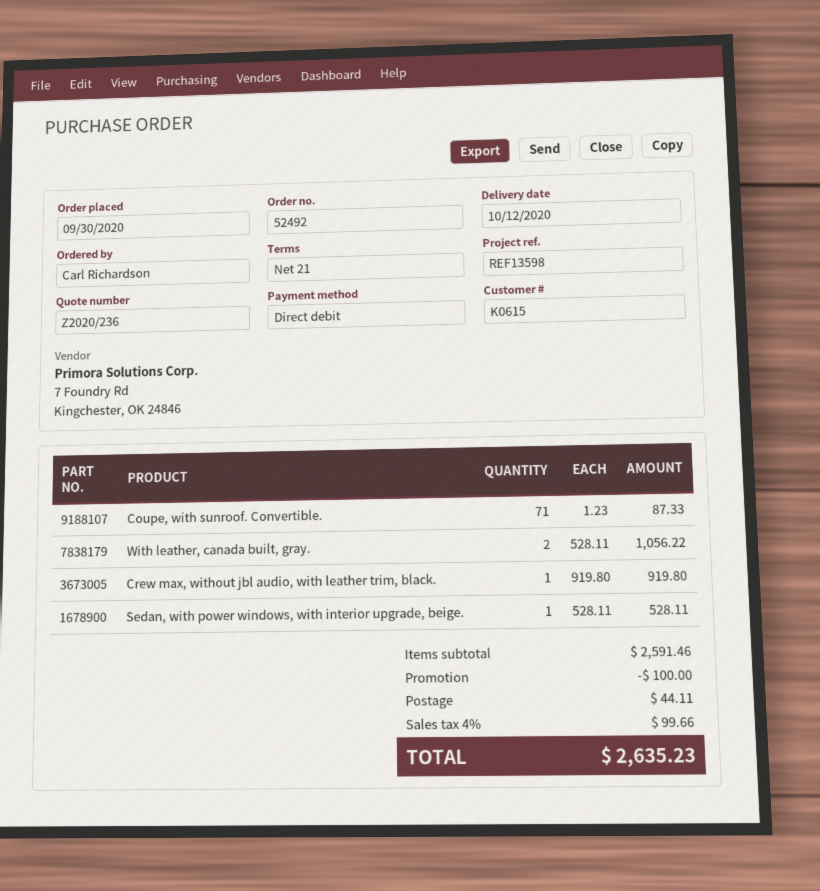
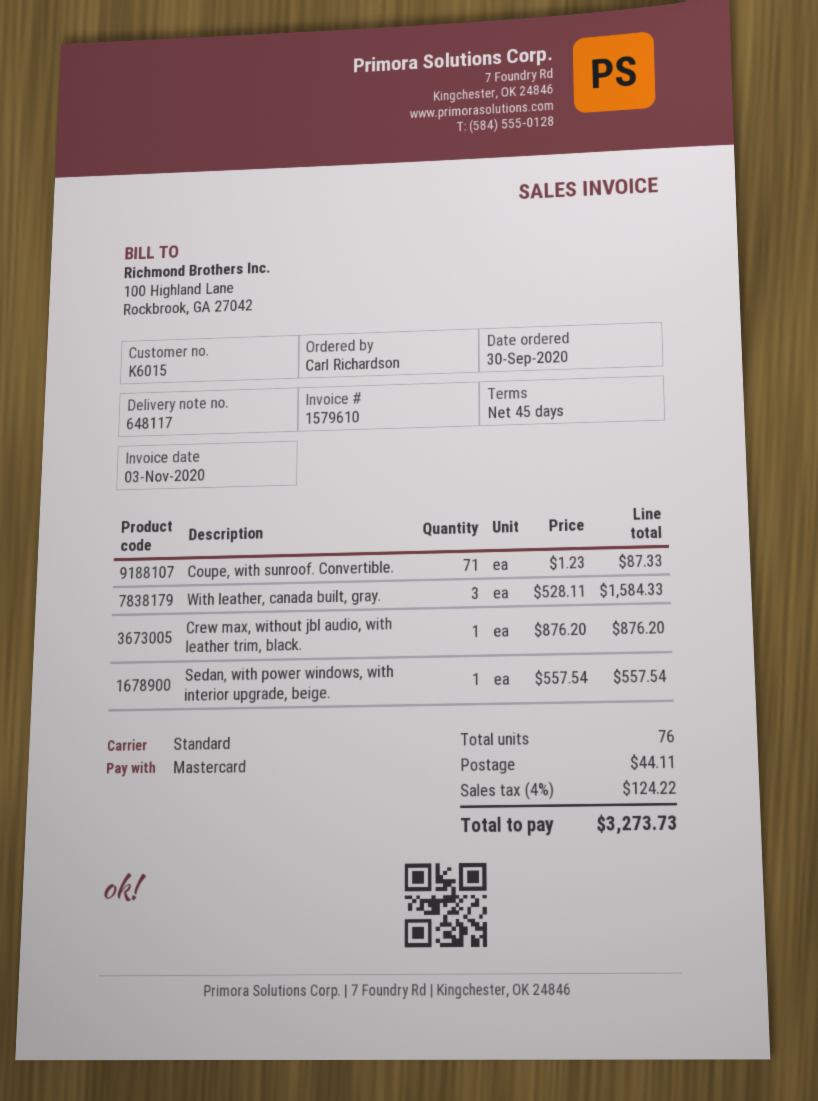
payment terms: 21 days -> 45 days
customer number: K0615 -> K6015
payment method: direct debit -> Mastercard
With leather, canada built, gray.: 2 x 528.11 = 1056.22 -> 3 x 528.11 = 1584.33
Crew max, without jbl audio, with leather trim, black.: 1 x 919.80 = 919.80 -> 1 x 876.20 = 876.20
Sedan, with power windows, with interior upgrade, beige.: 1 x 528.11 = 528.11 -> 1 x 557.54 = 557.54
discount: 100.00 -> none
tax: 4% = 99.66 -> 4% = 124.22
total: 2635.23 -> 3273.73

